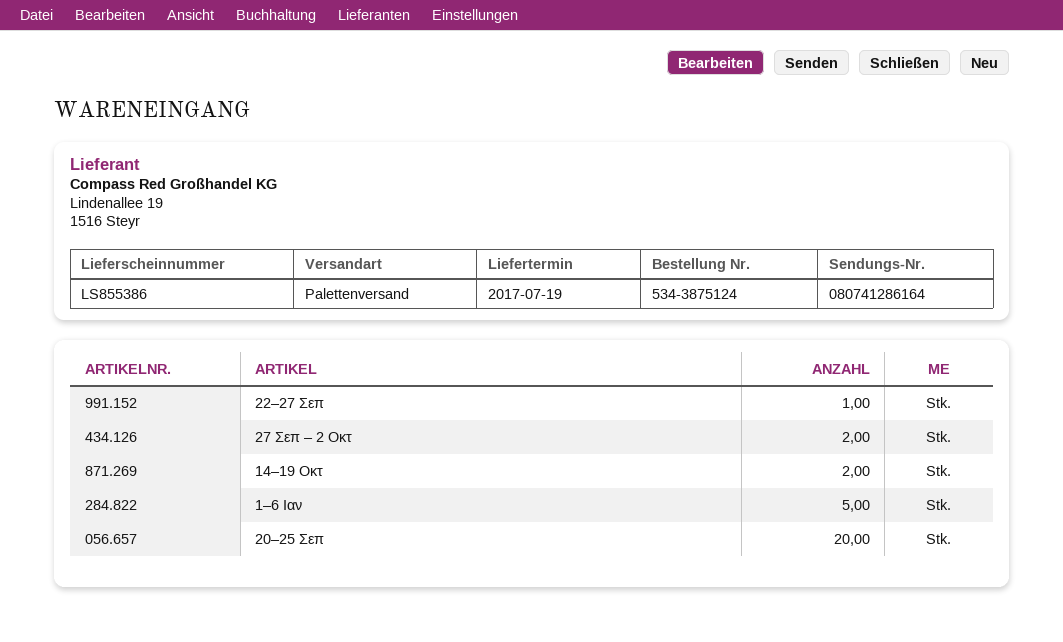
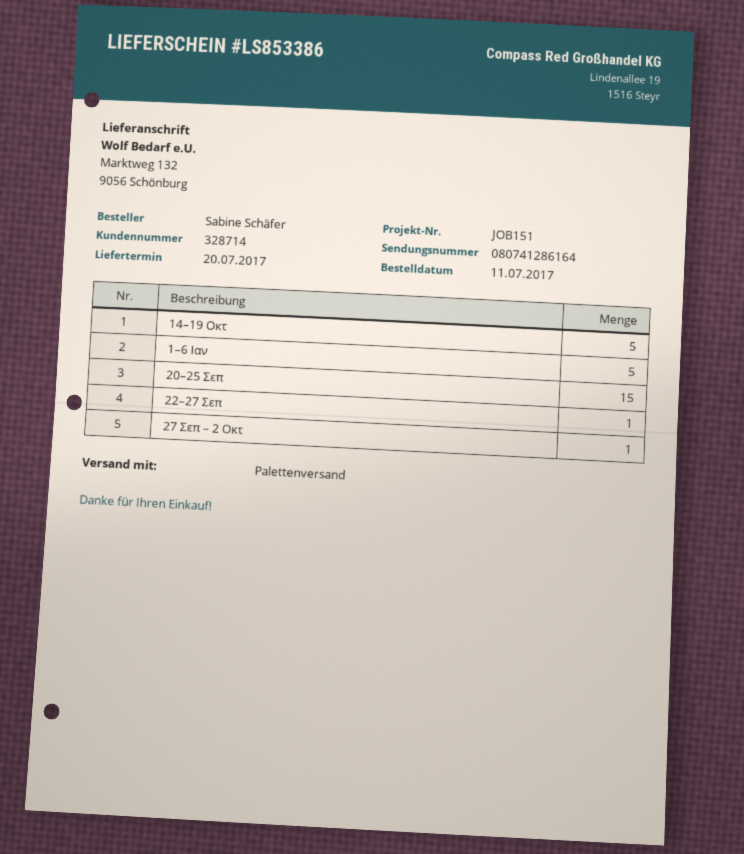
delivery note number: LS855386 -> LS853386
delivery date: 2017-07-19 -> 2017-07-20
27 Σεπ – 2 Οκτ: 2 -> 1
14–19 Οκτ: 2 -> 5
20–25 Σεπ: 20 -> 15

